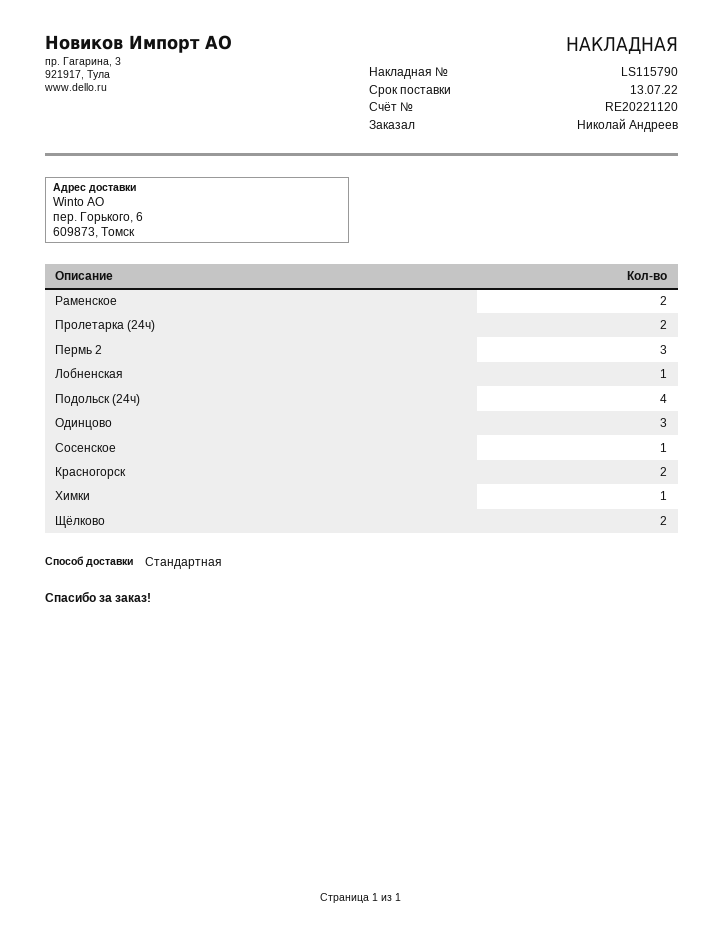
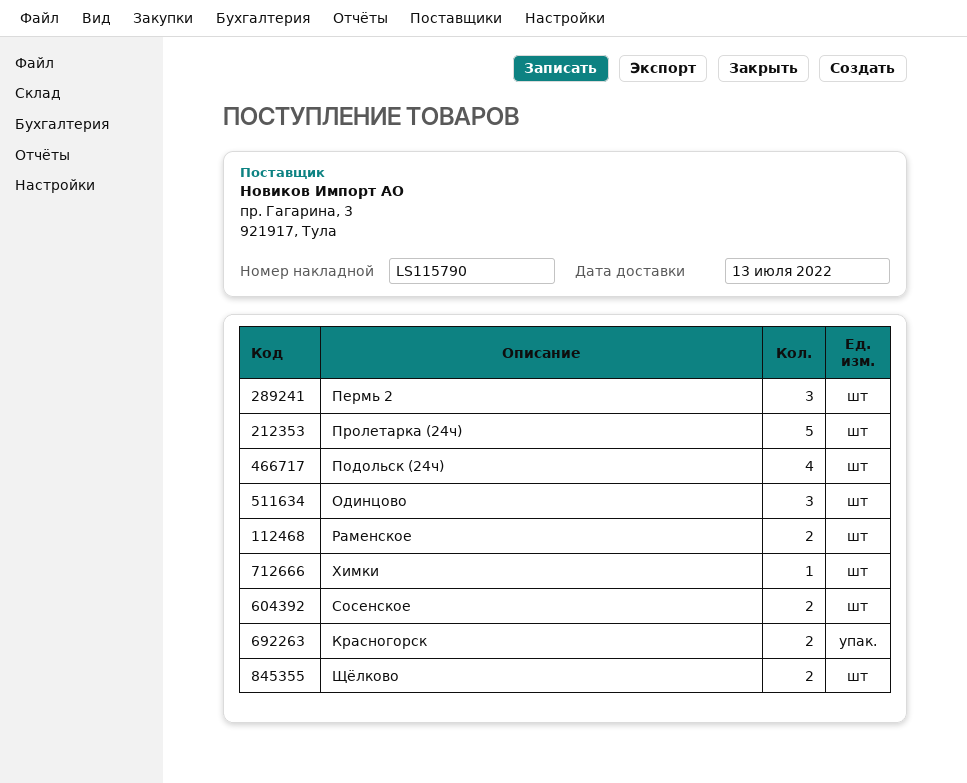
Пролетарка (24ч): 2 -> 5
Лобненская: 1 -> none
Сосенское: 1 -> 2

